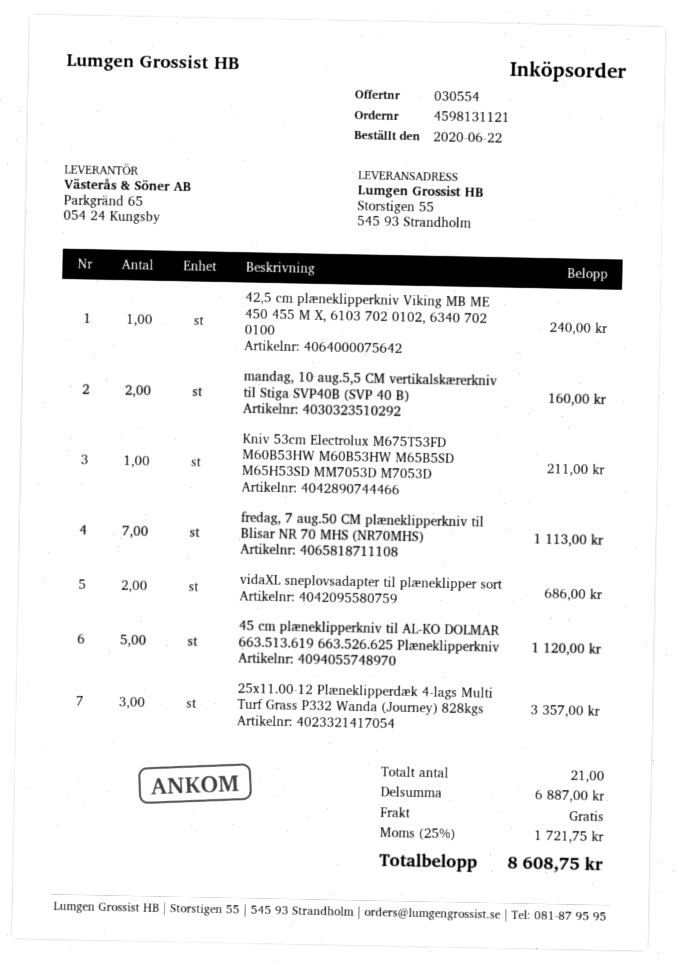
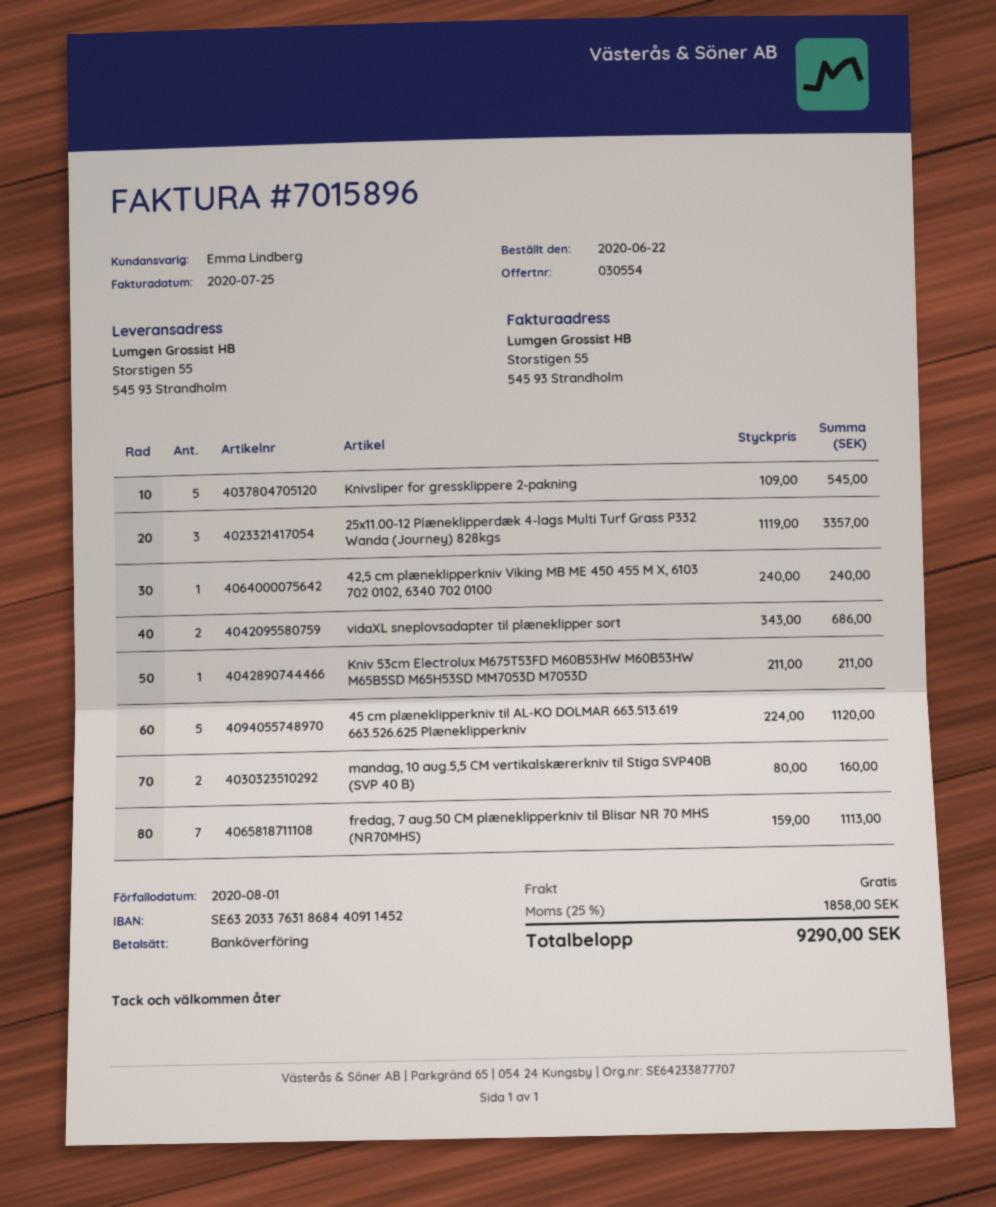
Knivsliper for gressklippere 2-pakning: none -> 5 for 545.00
tax: 25% = 1721.75 -> 25% = 1858.00
total: 8608.75 -> 9290.00

